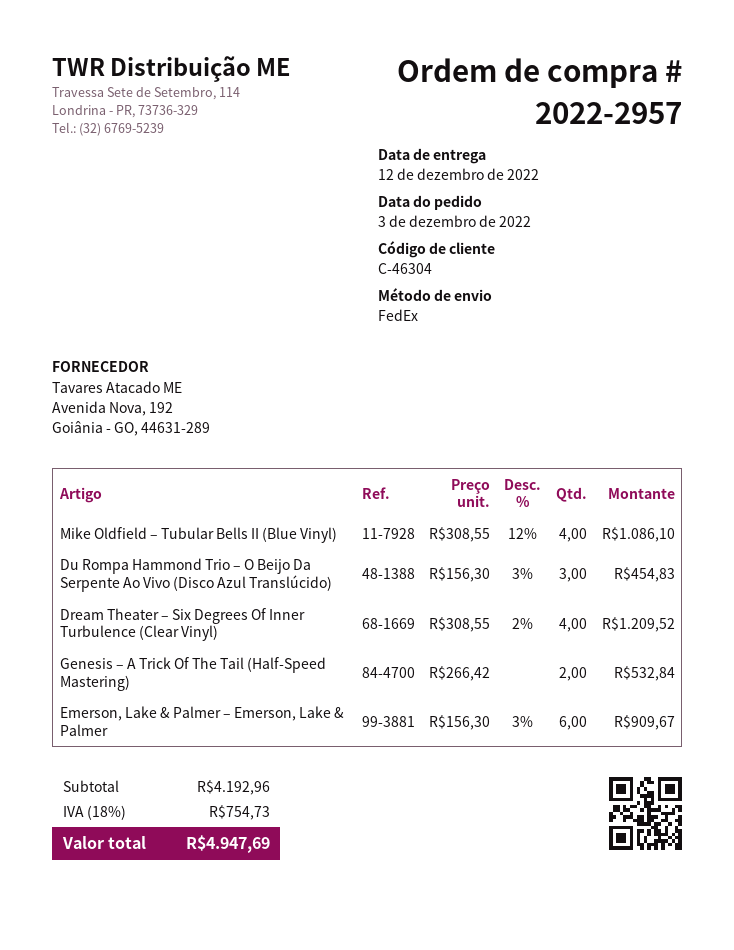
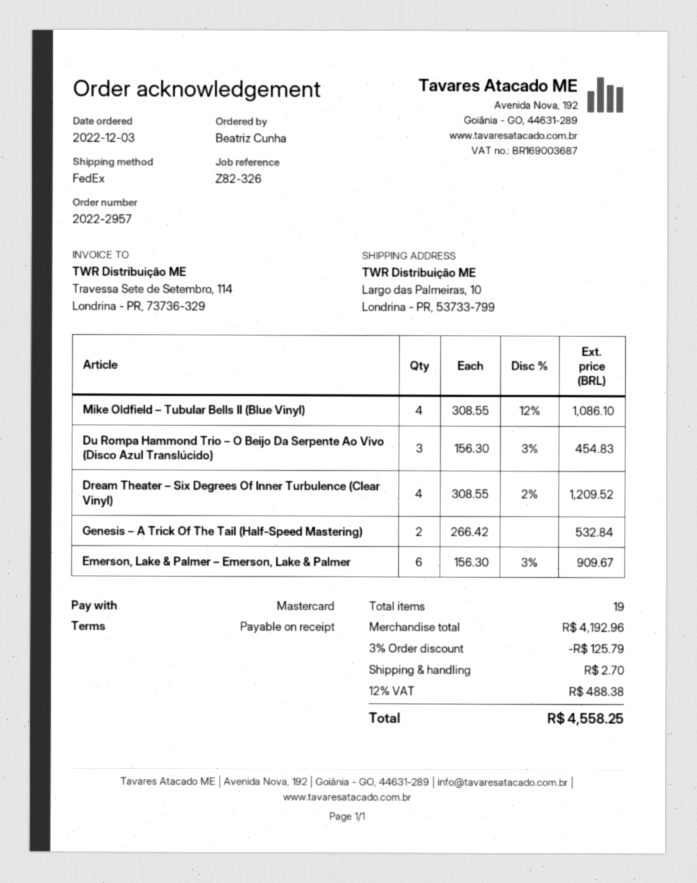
discount: none -> 3% = 125.79
shipping: none -> 2.70
tax: 18% = 754.73 -> 12% = 488.38
total: 4947.69 -> 4558.25

